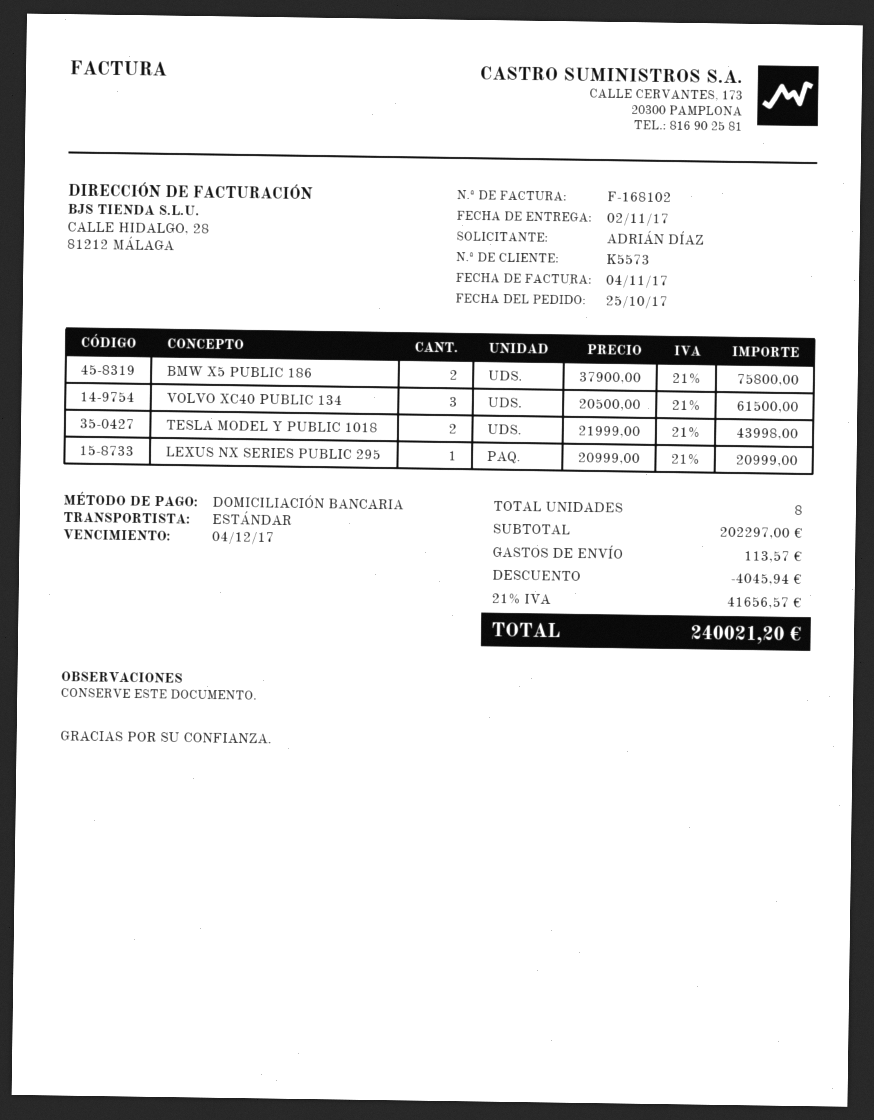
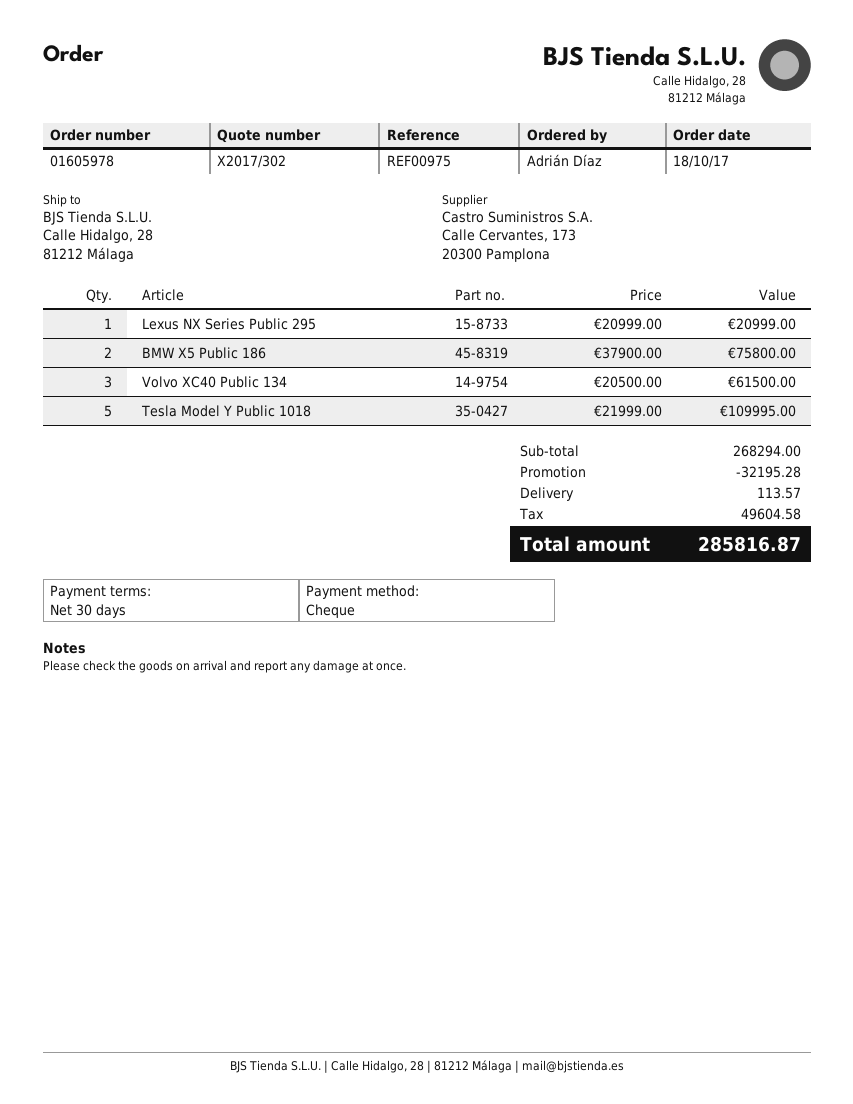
order date: 2017-10-25 -> 2017-10-18
payment method: direct debit -> cheque
TESLA MODEL Y PUBLIC 1018: 2 x 21999.00 = 43998.00 -> 5 x 21999.00 = 109995.00
subtotal: 202297.00 -> 268294.00
discount: 4045.94 -> 32195.28
tax: 41656.57 -> 49604.58
total: 240021.20 -> 285816.87

